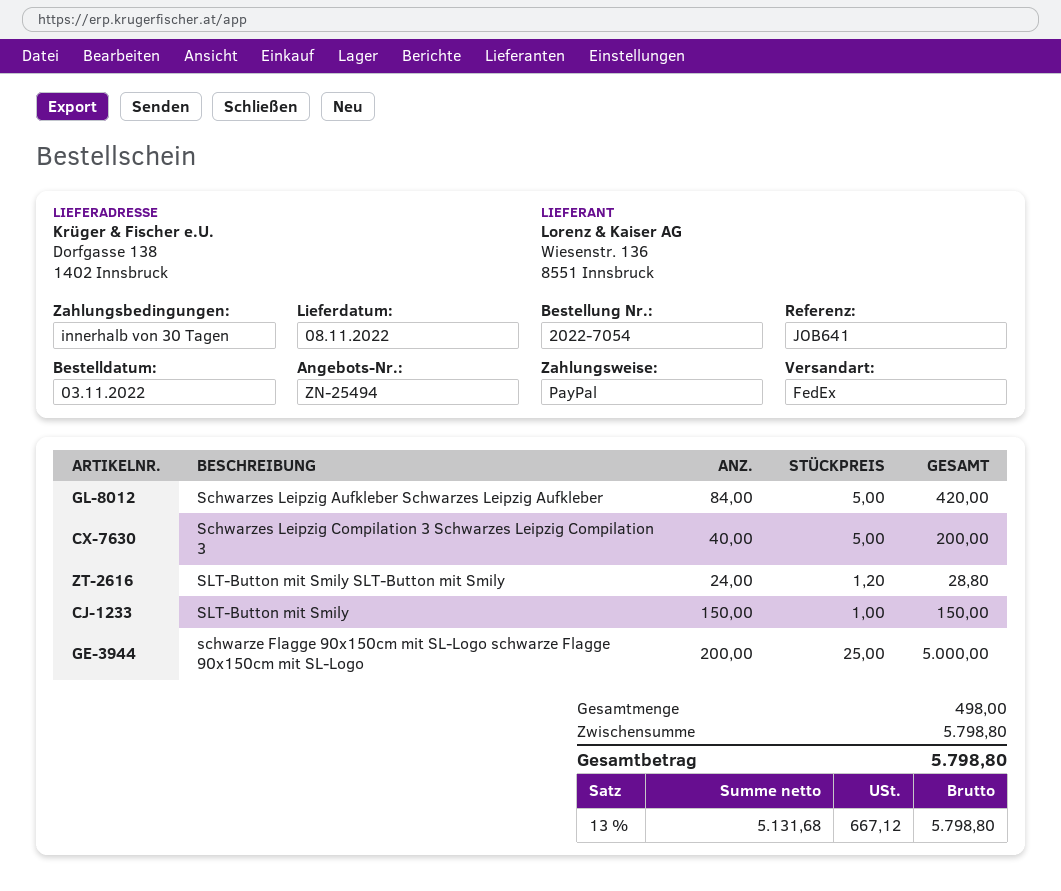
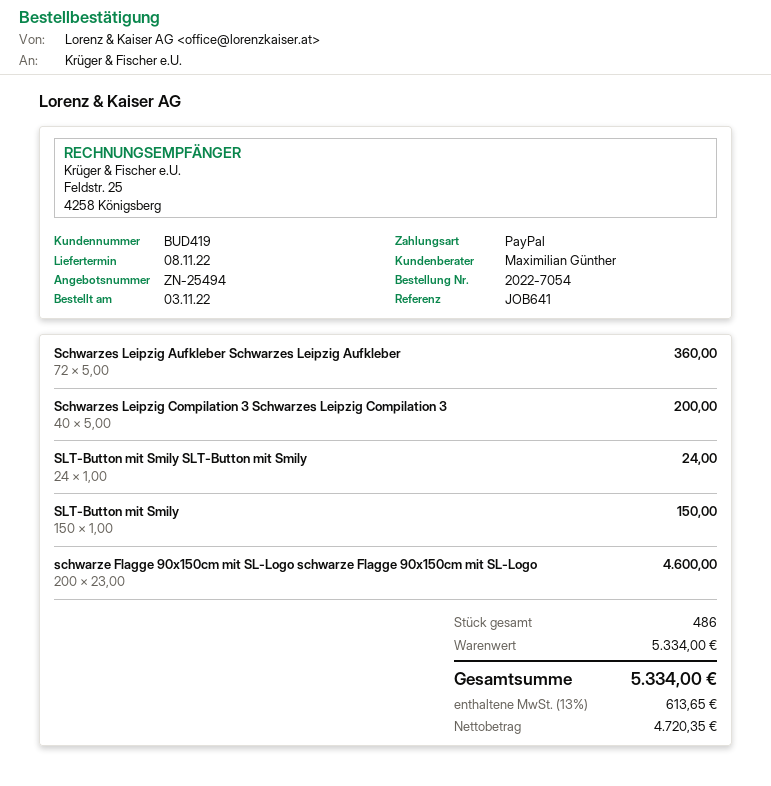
Schwarzes Leipzig Aufkleber Schwarzes Leipzig Aufkleber: 84 x 5.00 = 420.00 -> 72 x 5.00 = 360.00
SLT-Button mit Smily SLT-Button mit Smily: 24 x 1.20 = 28.80 -> 24 x 1.00 = 24.00
schwarze Flagge 90x150cm mit SL-Logo schwarze Flagge 90x150cm mit SL-Logo: 200 x 25.00 = 5000.00 -> 200 x 23.00 = 4600.00
total quantity: 498 -> 486
subtotal: 5798.80 -> 5334.00
net: 5131.68 -> 4720.35
tax: 13% = 667.12 -> 13% = 613.65
total: 5798.80 -> 5334.00

